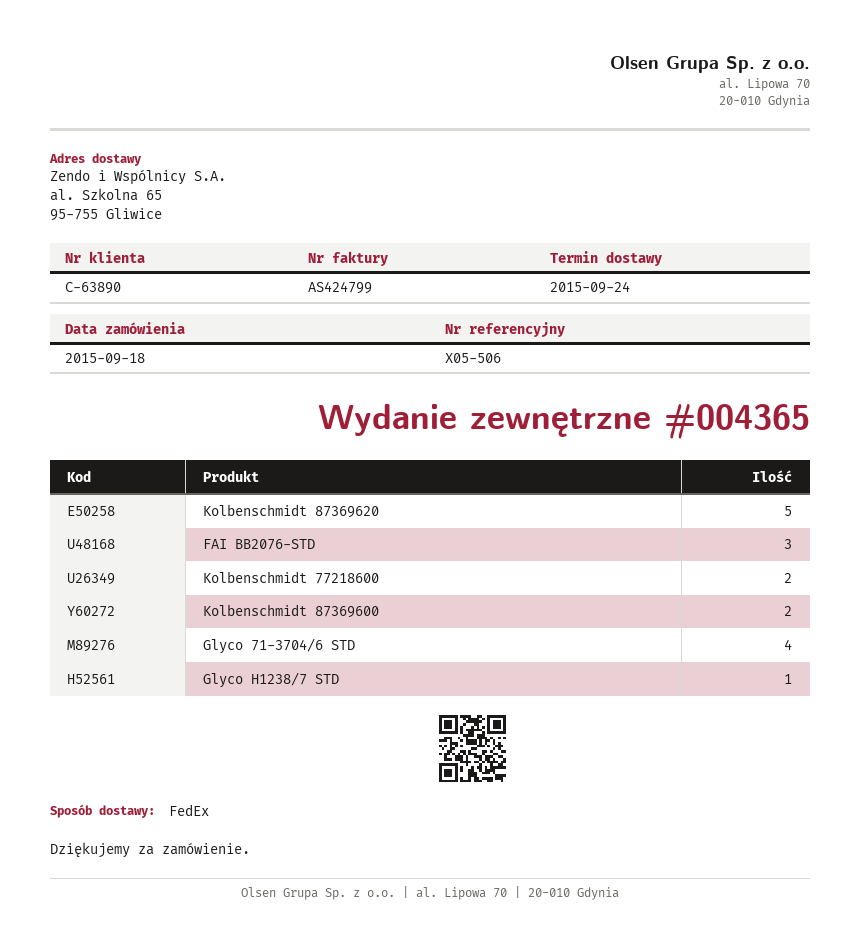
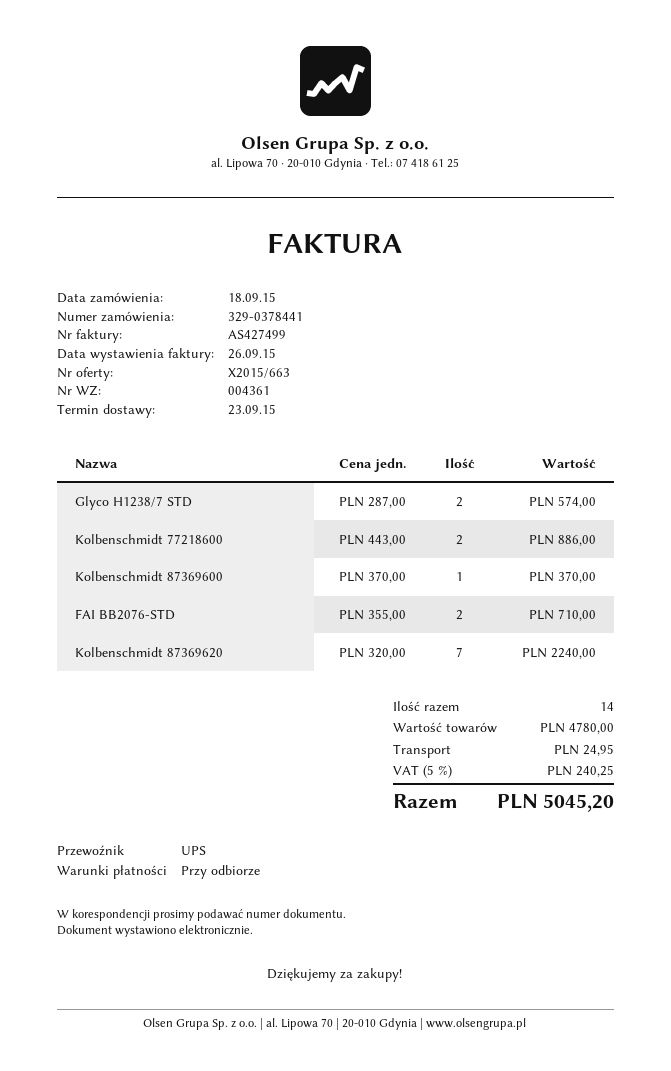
delivery note number: 004365 -> 004361
delivery date: 2015-09-24 -> 2015-09-23
invoice number: AS424799 -> AS427499
shipping method: FedEx -> UPS
Kolbenschmidt 87369620: 5 -> 7
FAI BB2076-STD: 3 -> 2
Kolbenschmidt 87369600: 2 -> 1
Glyco 71-3704/6 STD: 4 -> none
Glyco H1238/7 STD: 1 -> 2

